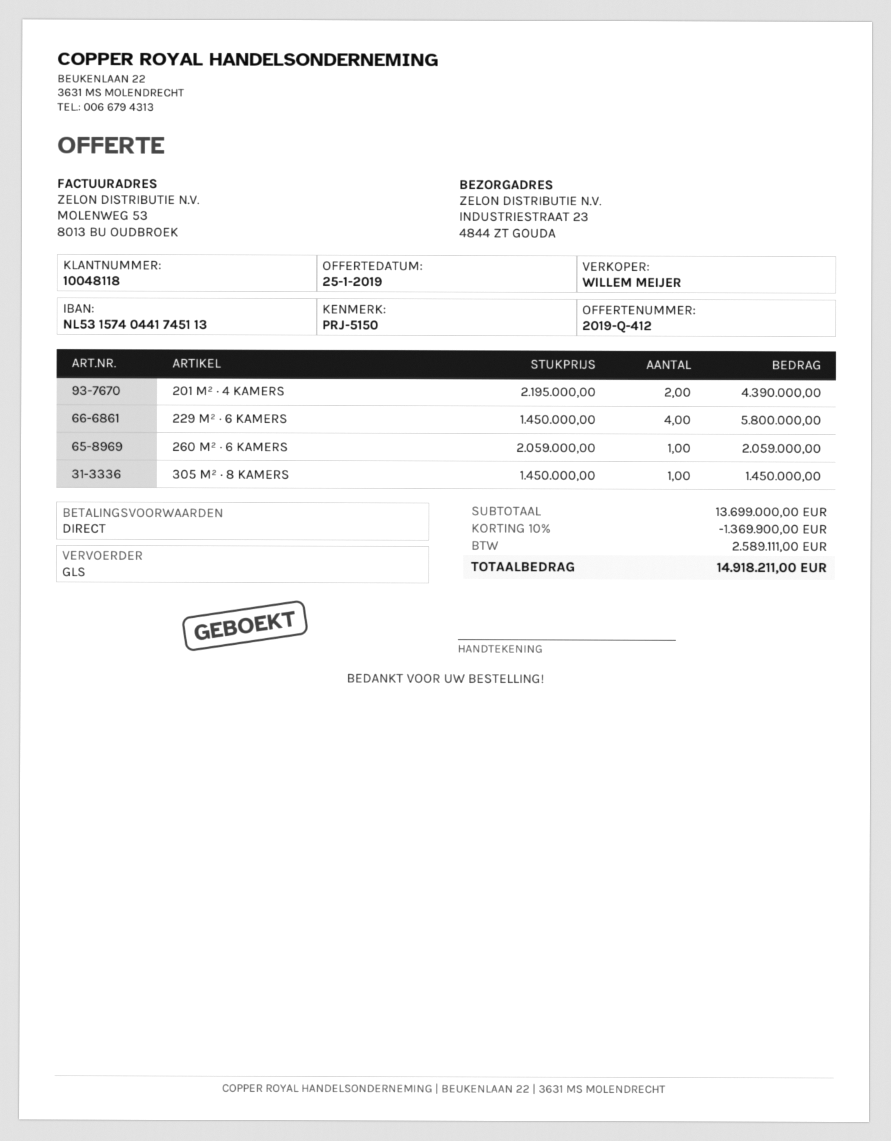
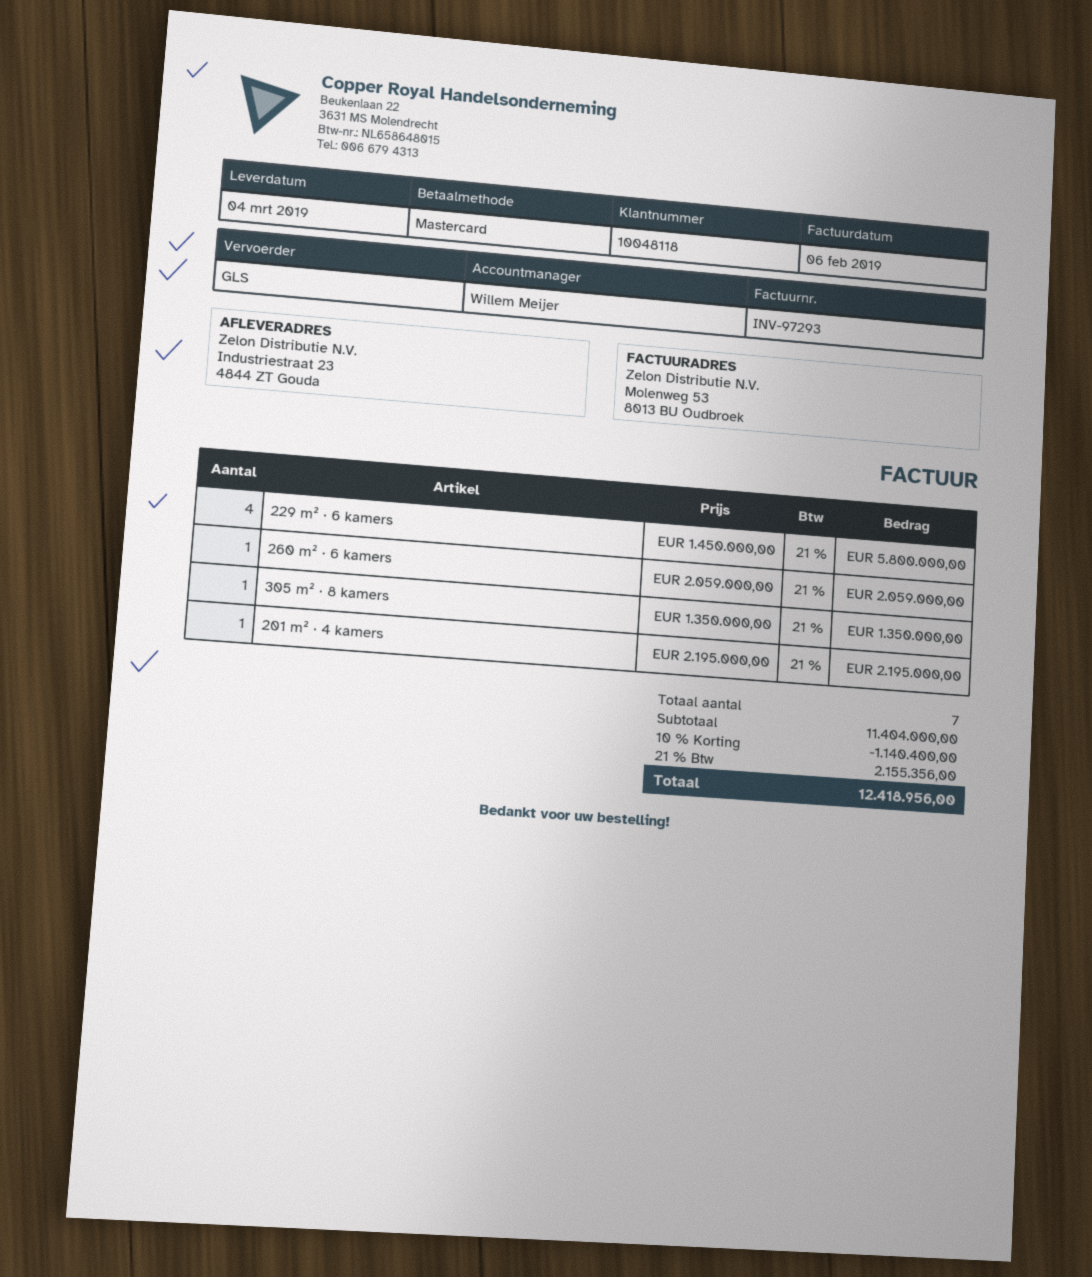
201 M² · 4 KAMERS: 2 x 2195000.00 = 4390000.00 -> 1 x 2195000.00 = 2195000.00
305 M² · 8 KAMERS: 1 x 1450000.00 = 1450000.00 -> 1 x 1350000.00 = 1350000.00
subtotal: 13699000.00 -> 11404000.00
discount: 10% = 1369900.00 -> 10% = 1140400.00
tax: 2589111.00 -> 2155356.00
total: 14918211.00 -> 12418956.00

